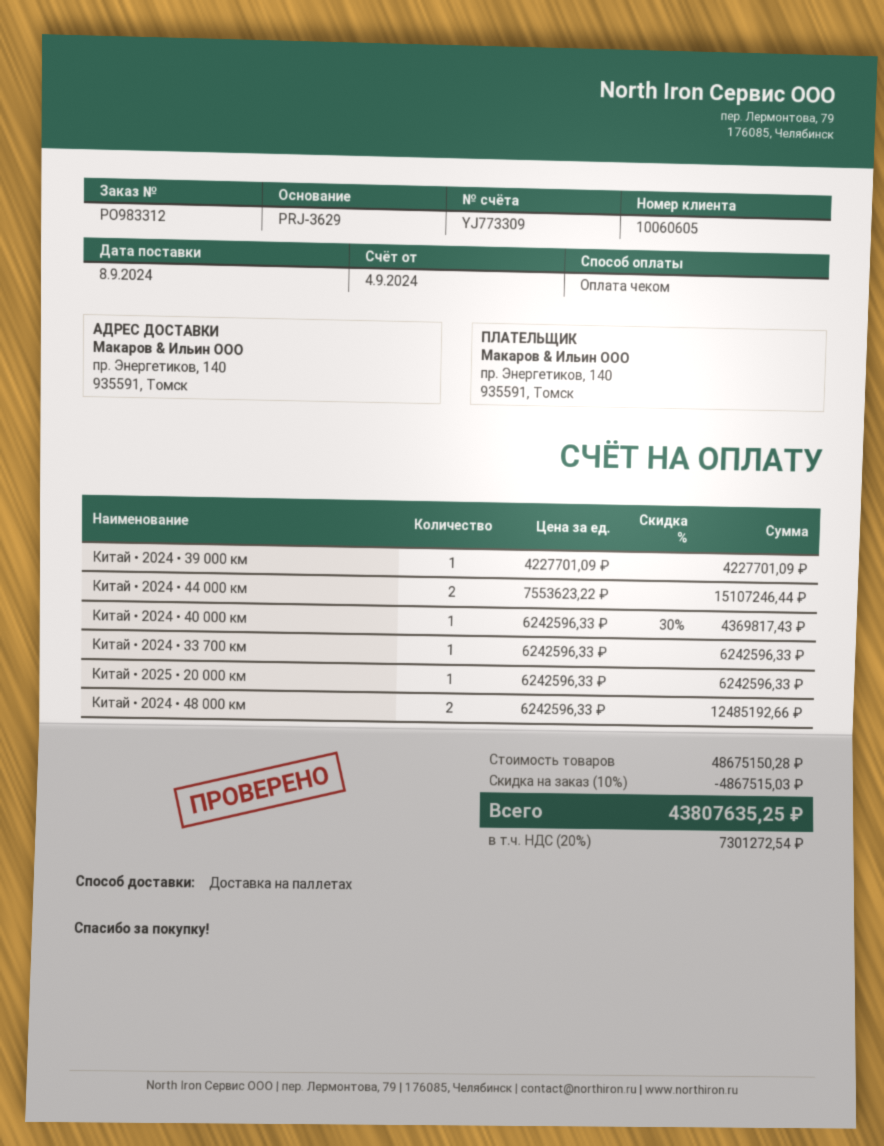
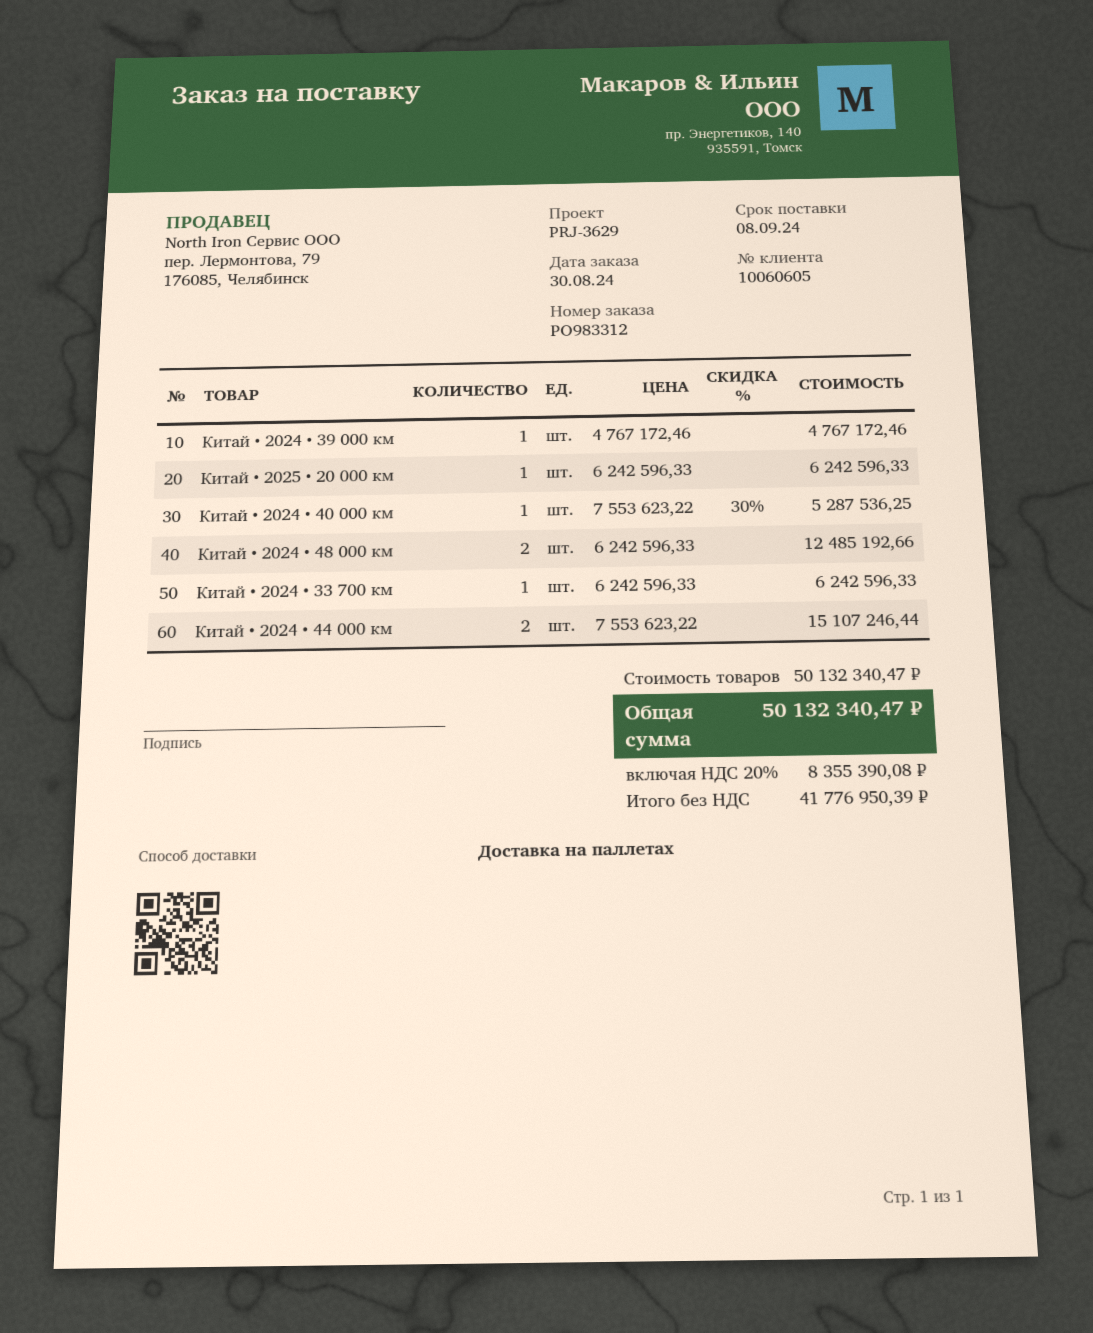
Китай • 2024 • 39 000 км: 1 x 4227701.09 = 4227701.09 -> 1 x 4767172.46 = 4767172.46
Китай • 2024 • 40 000 км: 1 x 6242596.33 - 30% = 4369817.43 -> 1 x 7553623.22 - 30% = 5287536.25
subtotal: 48675150.28 -> 50132340.47
discount: 10% = 4867515.03 -> none
tax: 20% = 7301272.54 -> 20% = 8355390.08
total: 43807635.25 -> 50132340.47

